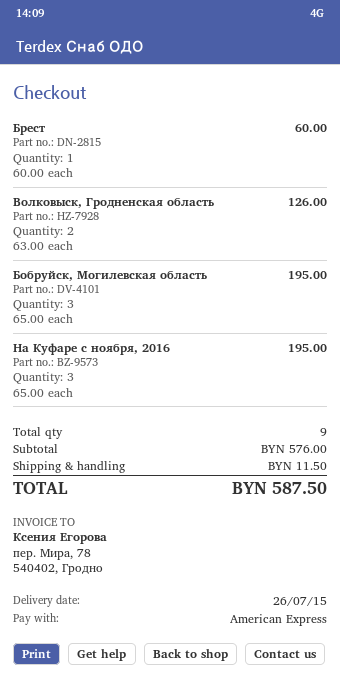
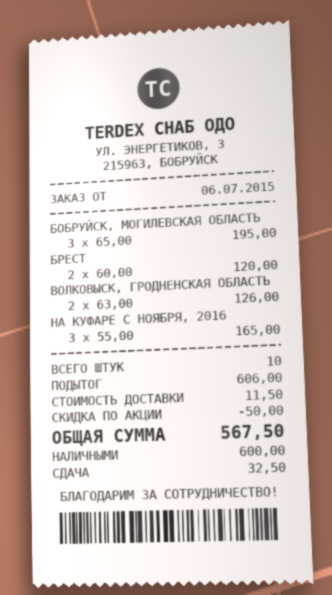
payment method: American Express -> cash
Брест: 1 x 60.00 = 60.00 -> 2 x 60.00 = 120.00
На Куфаре с ноября, 2016: 3 x 65.00 = 195.00 -> 3 x 55.00 = 165.00
total quantity: 9 -> 10
subtotal: 576.00 -> 606.00
discount: none -> 50.00
total: 587.50 -> 567.50

